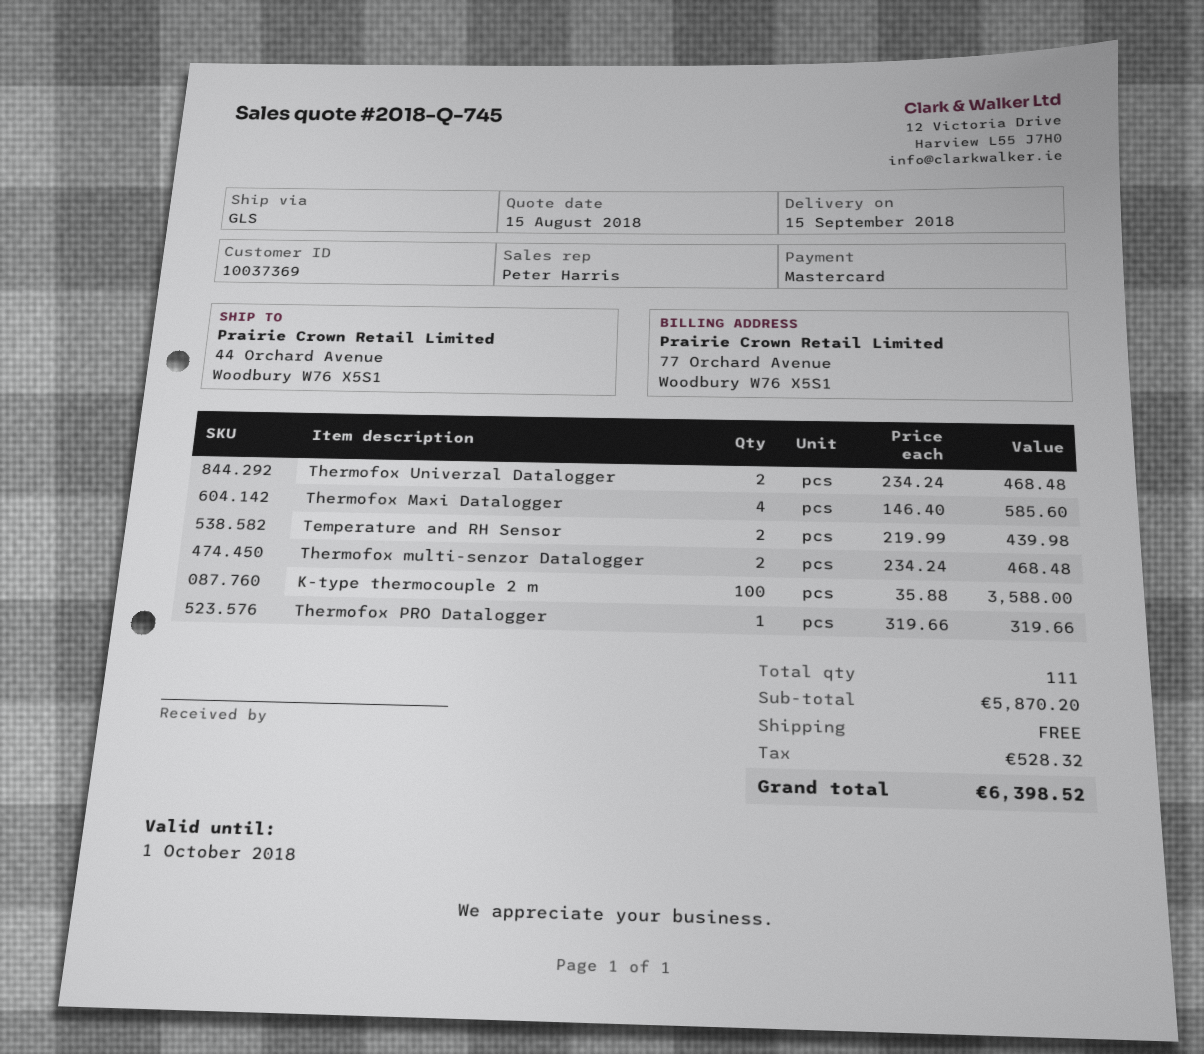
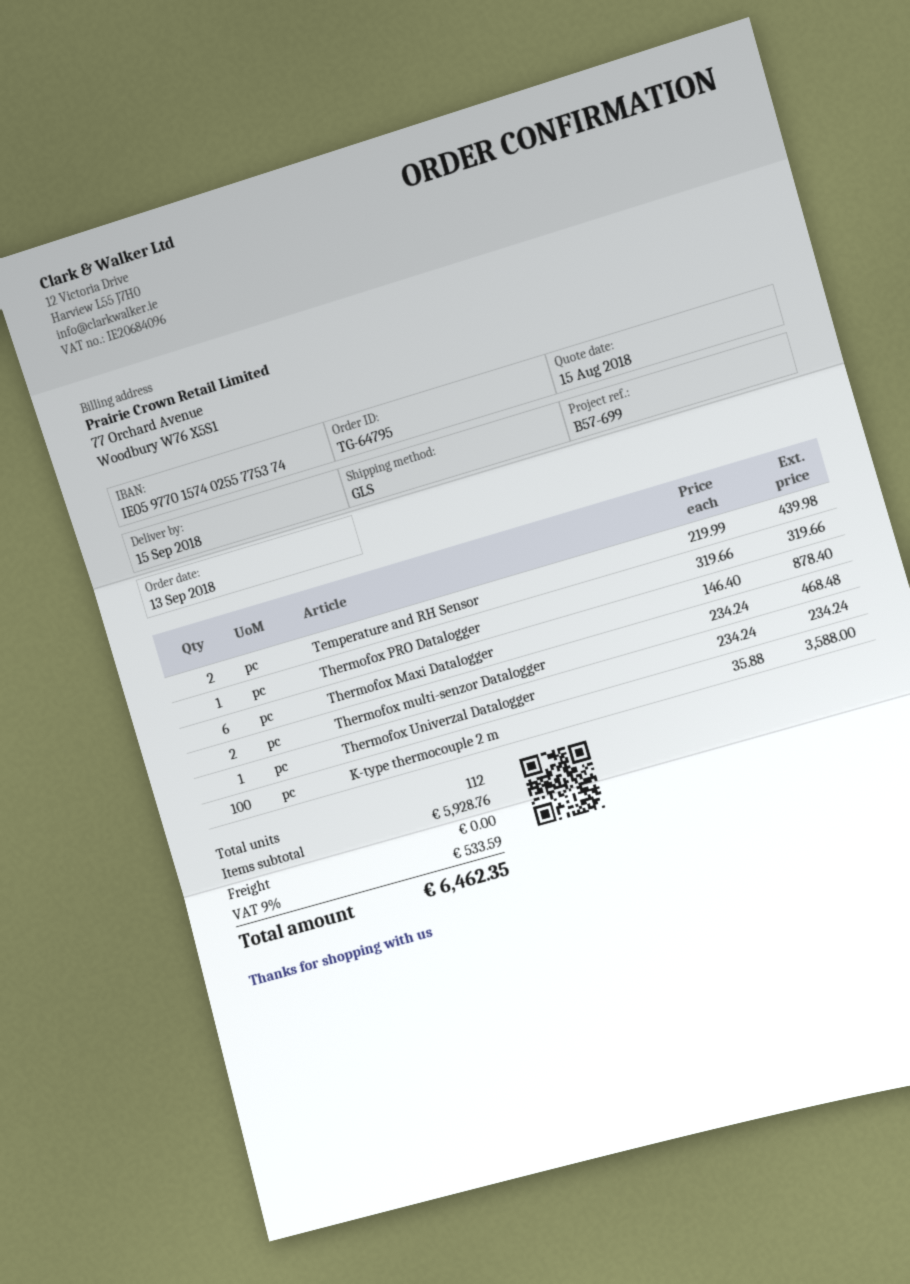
Thermofox Univerzal Datalogger: 2 x 234.24 = 468.48 -> 1 x 234.24 = 234.24
Thermofox Maxi Datalogger: 4 x 146.40 = 585.60 -> 6 x 146.40 = 878.40
total quantity: 111 -> 112
subtotal: 5870.20 -> 5928.76
tax: 528.32 -> 533.59
total: 6398.52 -> 6462.35

